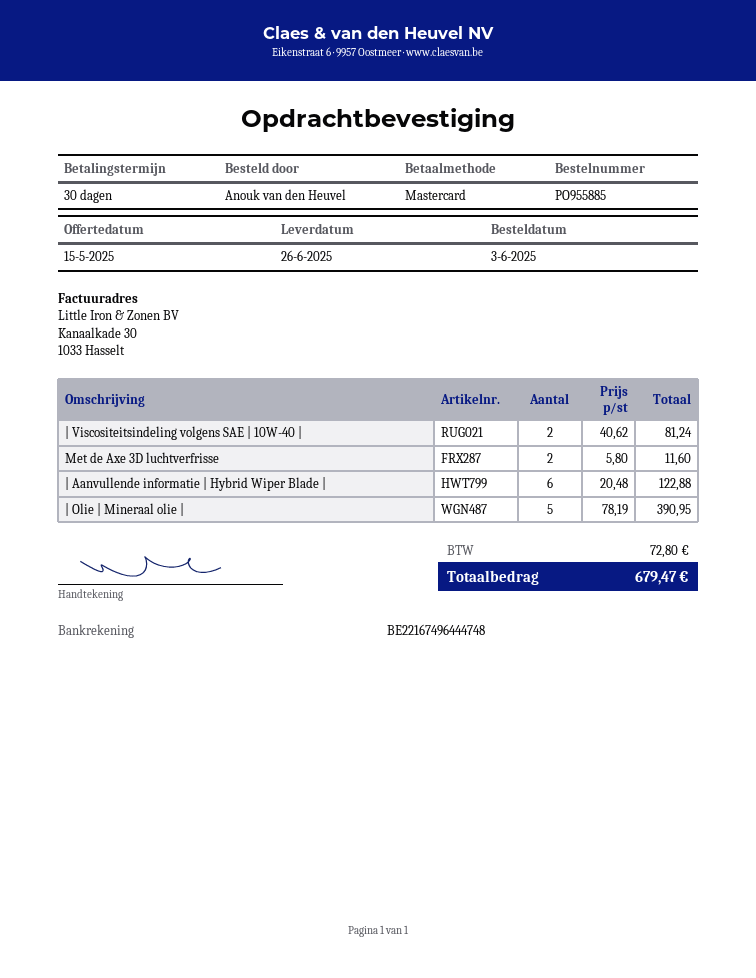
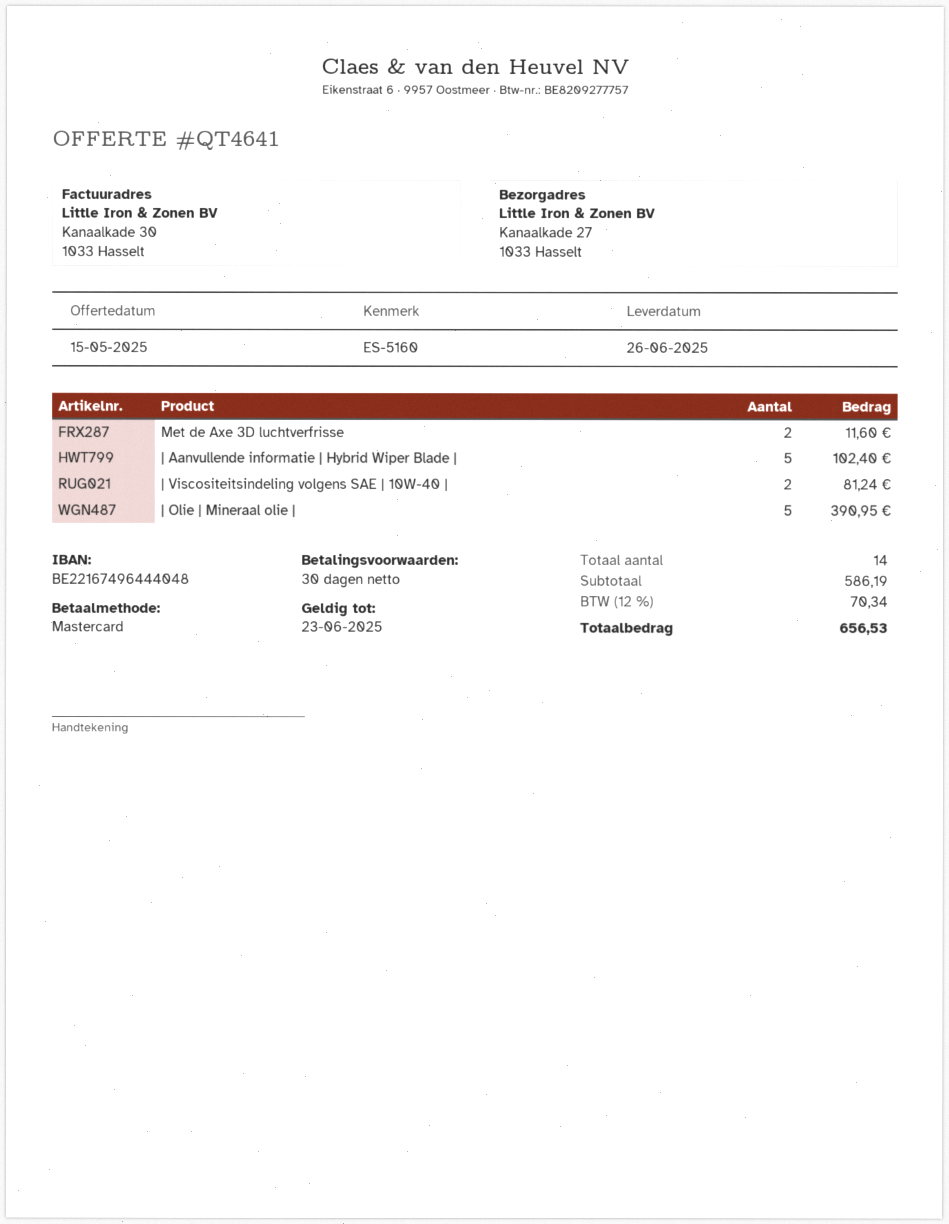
bank account: BE22167496444748 -> BE22167496444048
| Aanvullende informatie | Hybrid Wiper Blade |: 6 for 122.88 -> 5 for 102.40
tax: 72.80 -> 70.34
total: 679.47 -> 656.53

